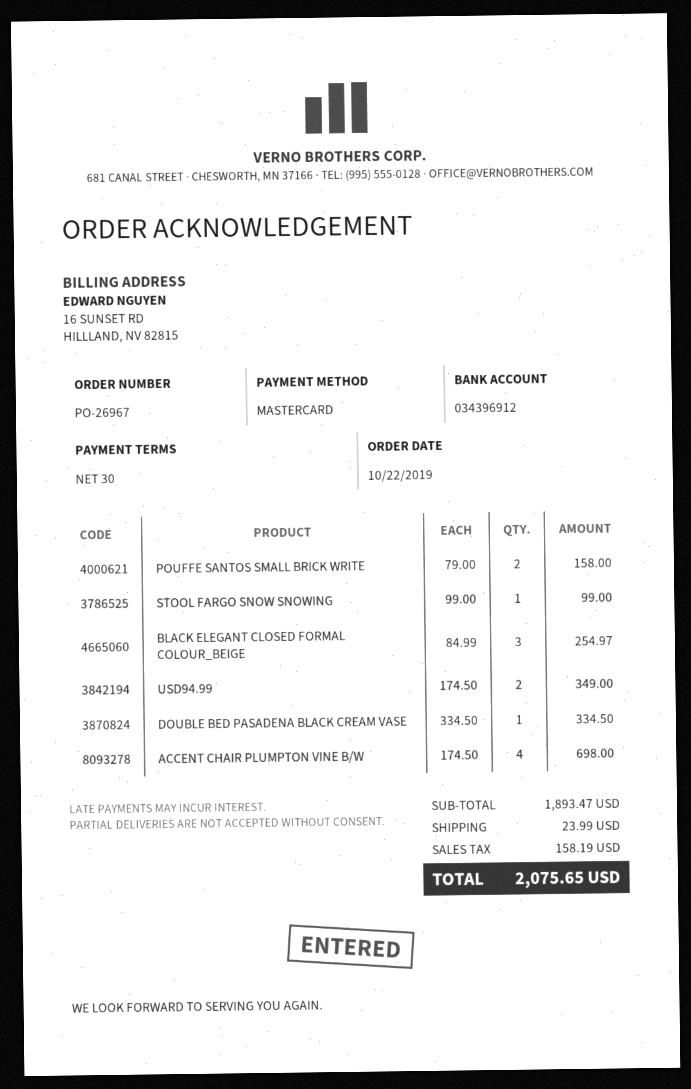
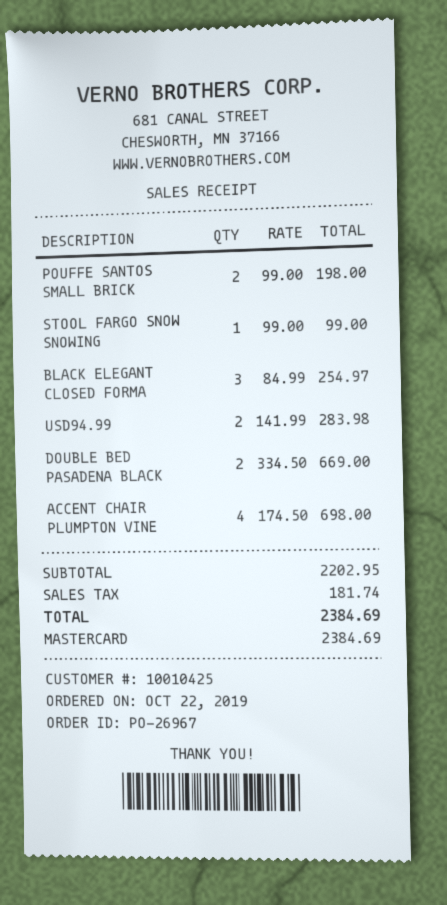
POUFFE SANTOS SMALL BRICK WRITE: 2 x 79.00 = 158.00 -> 2 x 99.00 = 198.00
USD94.99: 2 x 174.50 = 349.00 -> 2 x 141.99 = 283.98
DOUBLE BED PASADENA BLACK CREAM VASE: 1 x 334.50 = 334.50 -> 2 x 334.50 = 669.00
subtotal: 1893.47 -> 2202.95
shipping: 23.99 -> none
tax: 158.19 -> 181.74
total: 2075.65 -> 2384.69

